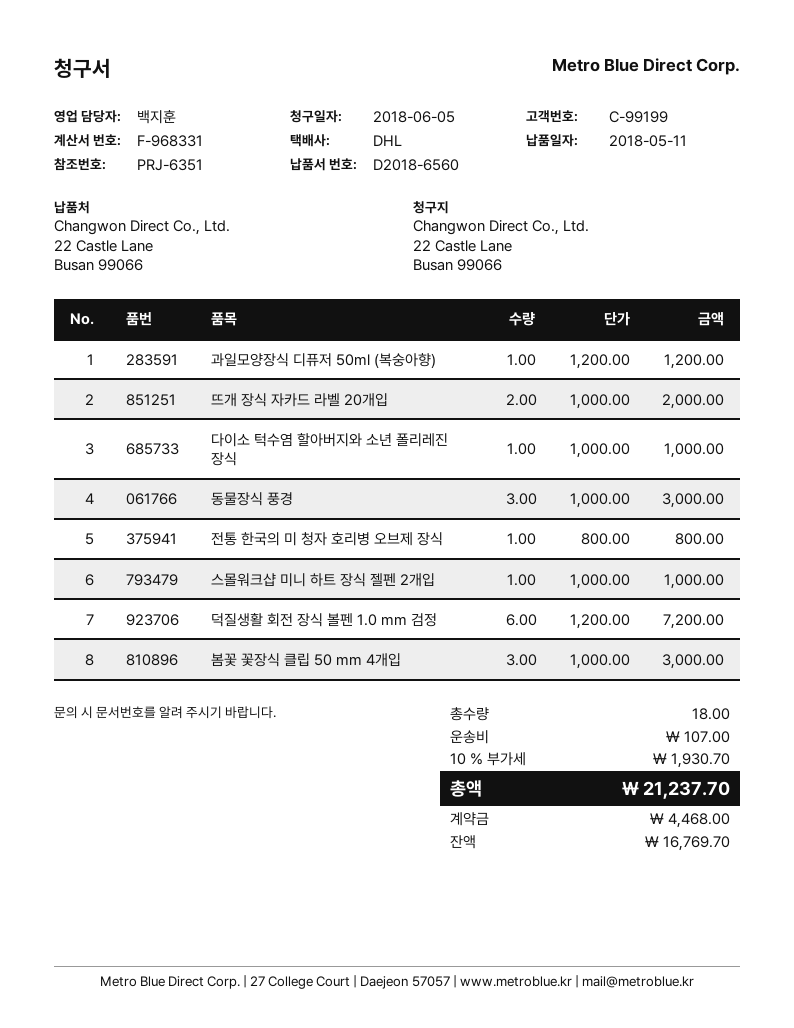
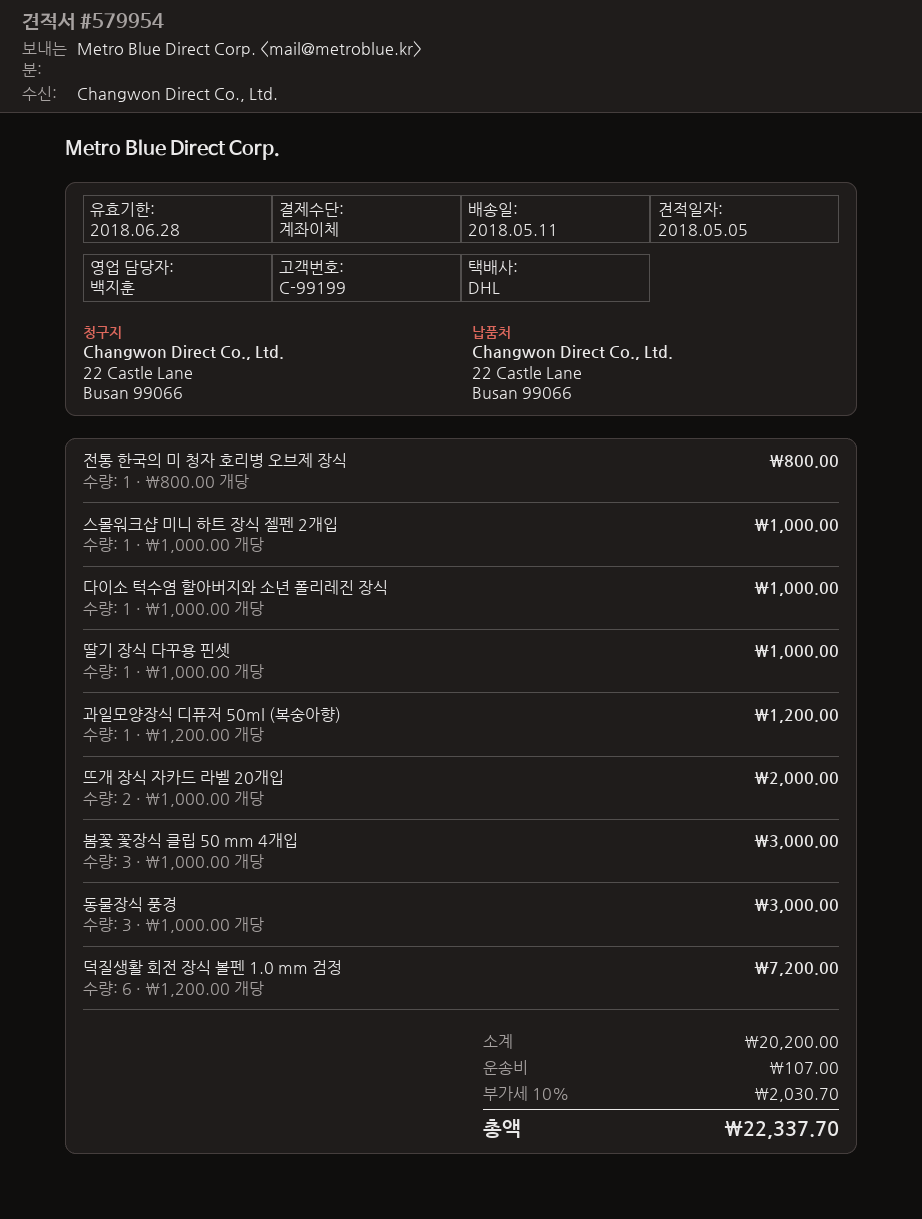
딸기 장식 다꾸용 핀셋: none -> 1 x 1000.00 = 1000.00
tax: 10% = 1930.70 -> 10% = 2030.70
total: 21237.70 -> 22337.70

